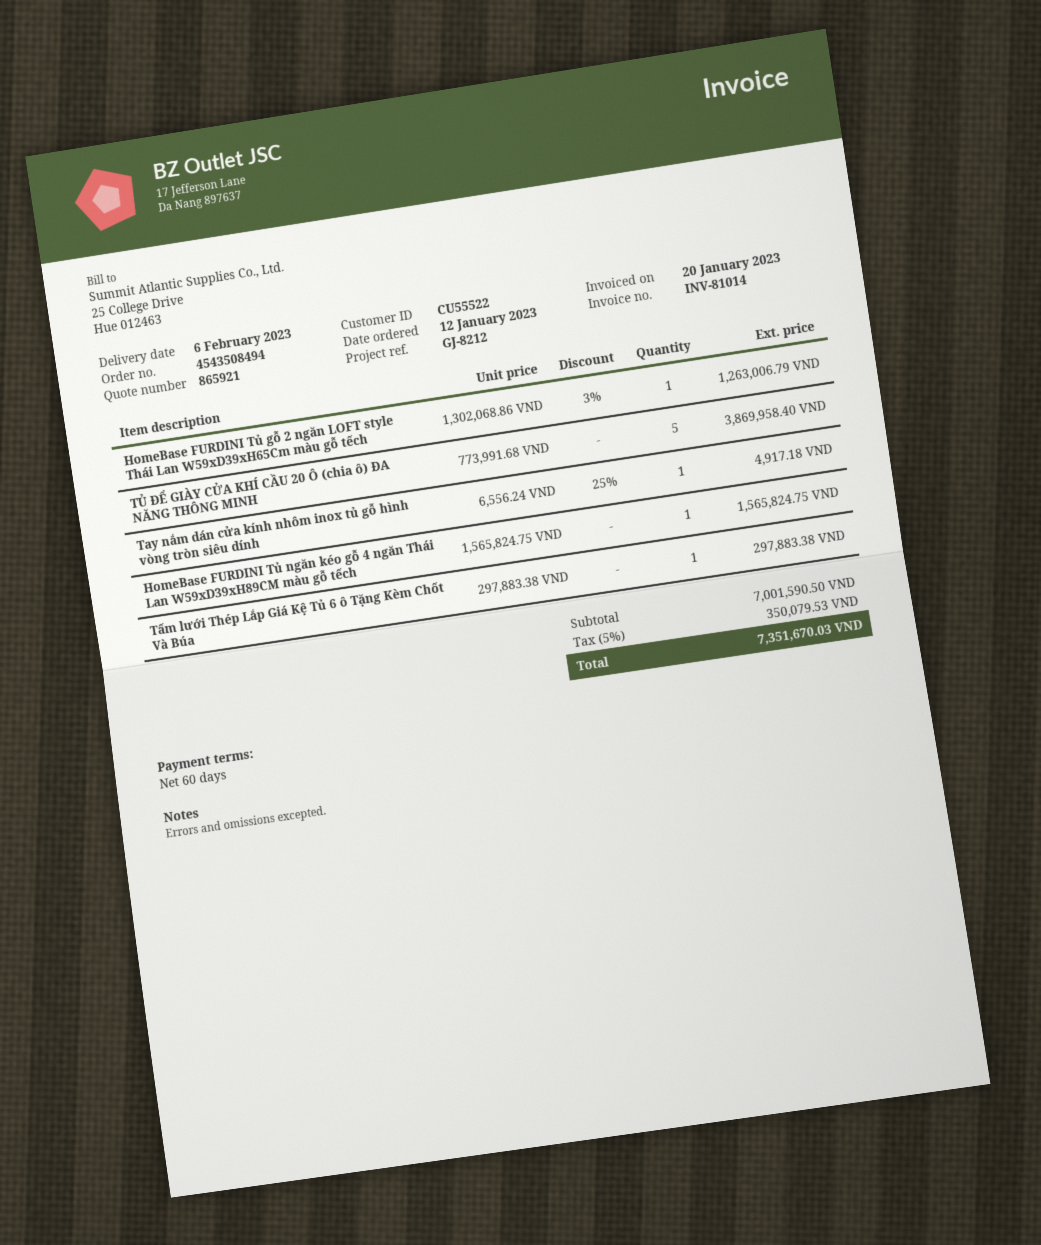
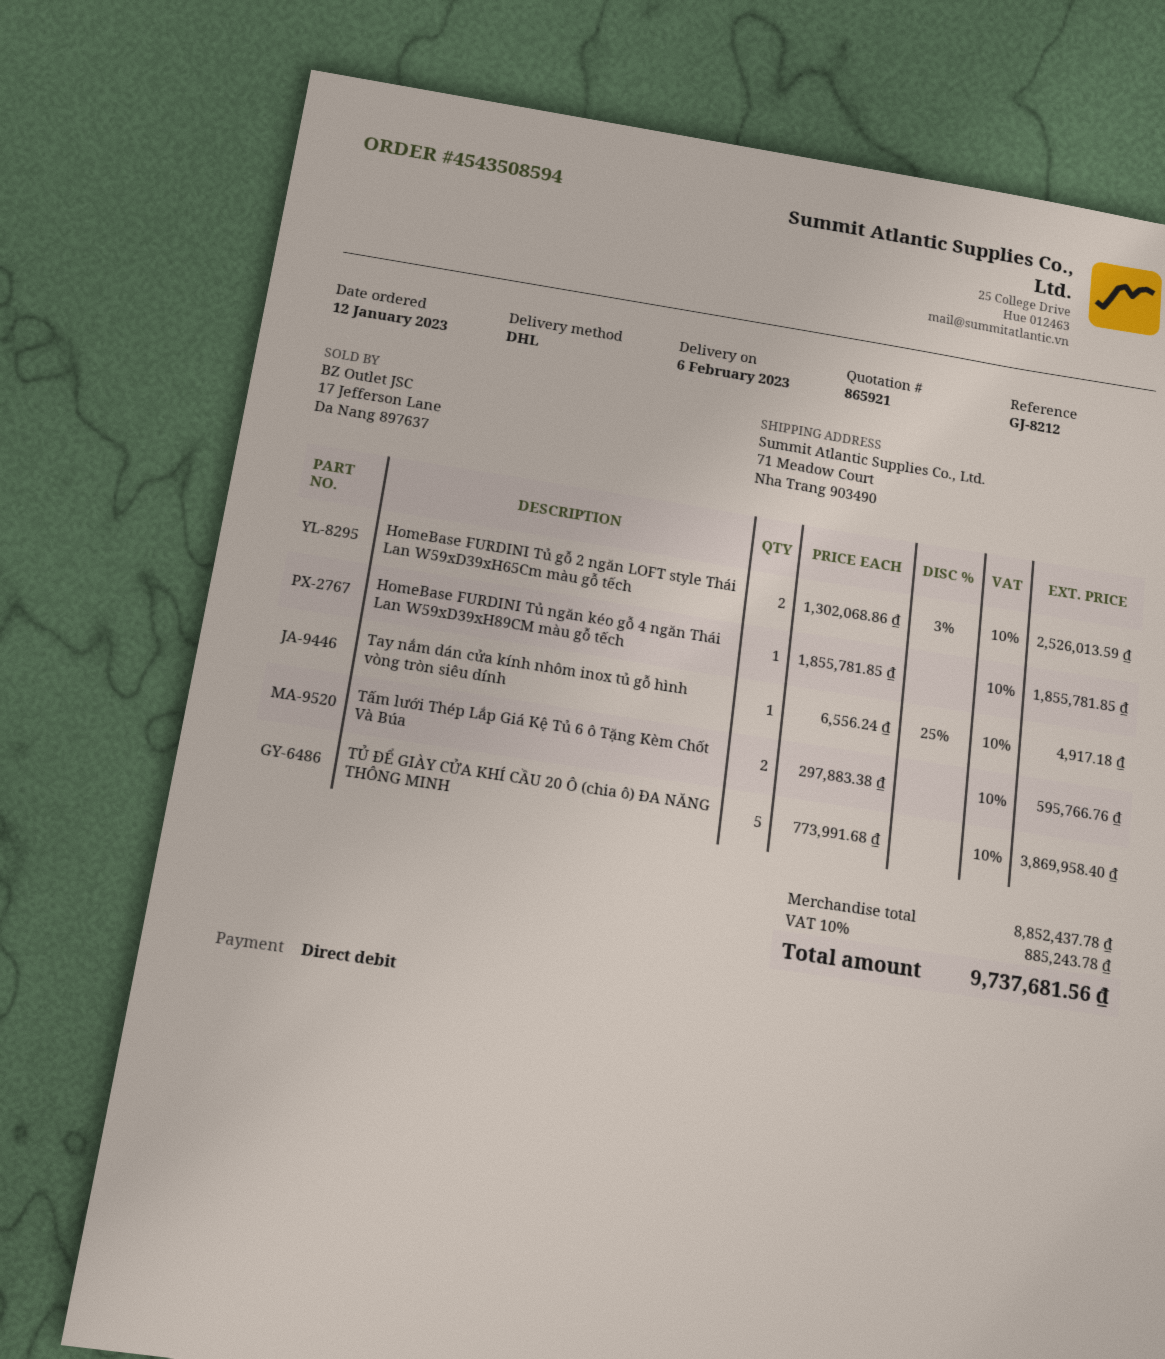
order number: 4543508494 -> 4543508594
HomeBase FURDINI Tủ gỗ 2 ngăn LOFT style Thái Lan W59xD39xH65Cm màu gỗ tếch: 1 x 1302068.86 - 3% = 1263006.79 -> 2 x 1302068.86 - 3% = 2526013.59
HomeBase FURDINI Tủ ngăn kéo gỗ 4 ngăn Thái Lan W59xD39xH89CM màu gỗ tếch: 1 x 1565824.75 = 1565824.75 -> 1 x 1855781.85 = 1855781.85
Tấm lưới Thép Lắp Giá Kệ Tủ 6 ô Tặng Kèm Chốt Và Búa: 1 x 297883.38 = 297883.38 -> 2 x 297883.38 = 595766.76
subtotal: 7001590.50 -> 8852437.78
tax: 5% = 350079.53 -> 10% = 885243.78
total: 7351670.03 -> 9737681.56

